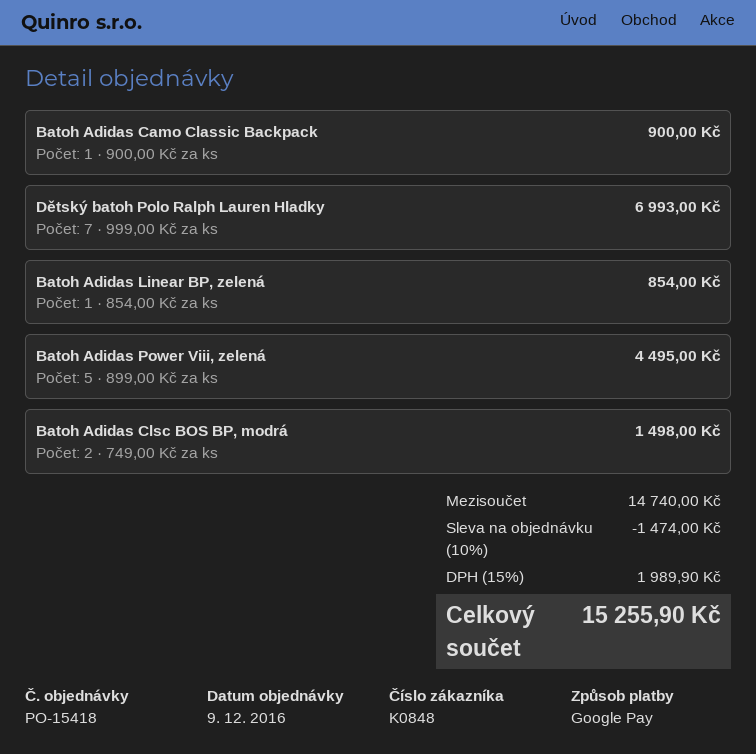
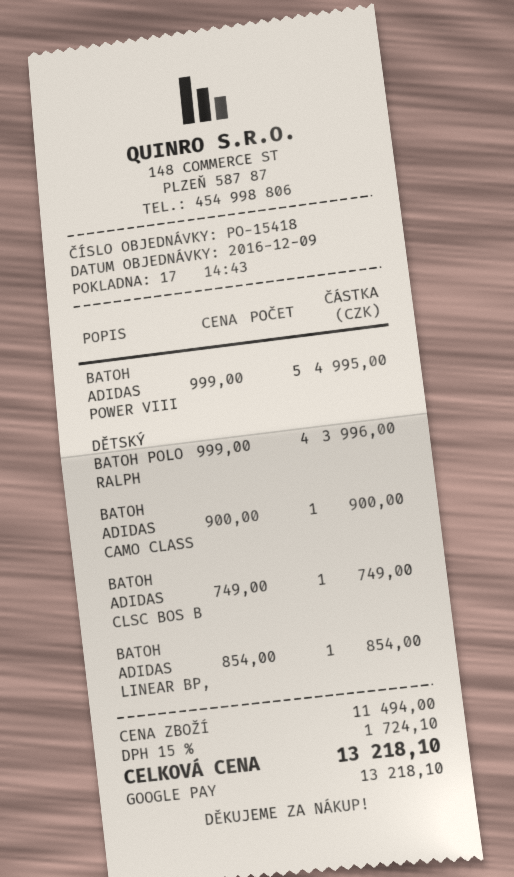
Dětský batoh Polo Ralph Lauren Hladky: 7 x 999.00 = 6993.00 -> 4 x 999.00 = 3996.00
Batoh Adidas Power Viii, zelená: 5 x 899.00 = 4495.00 -> 5 x 999.00 = 4995.00
Batoh Adidas Clsc BOS BP, modrá: 2 x 749.00 = 1498.00 -> 1 x 749.00 = 749.00
subtotal: 14740.00 -> 11494.00
discount: 10% = 1474.00 -> none
tax: 15% = 1989.90 -> 15% = 1724.10
total: 15255.90 -> 13218.10

